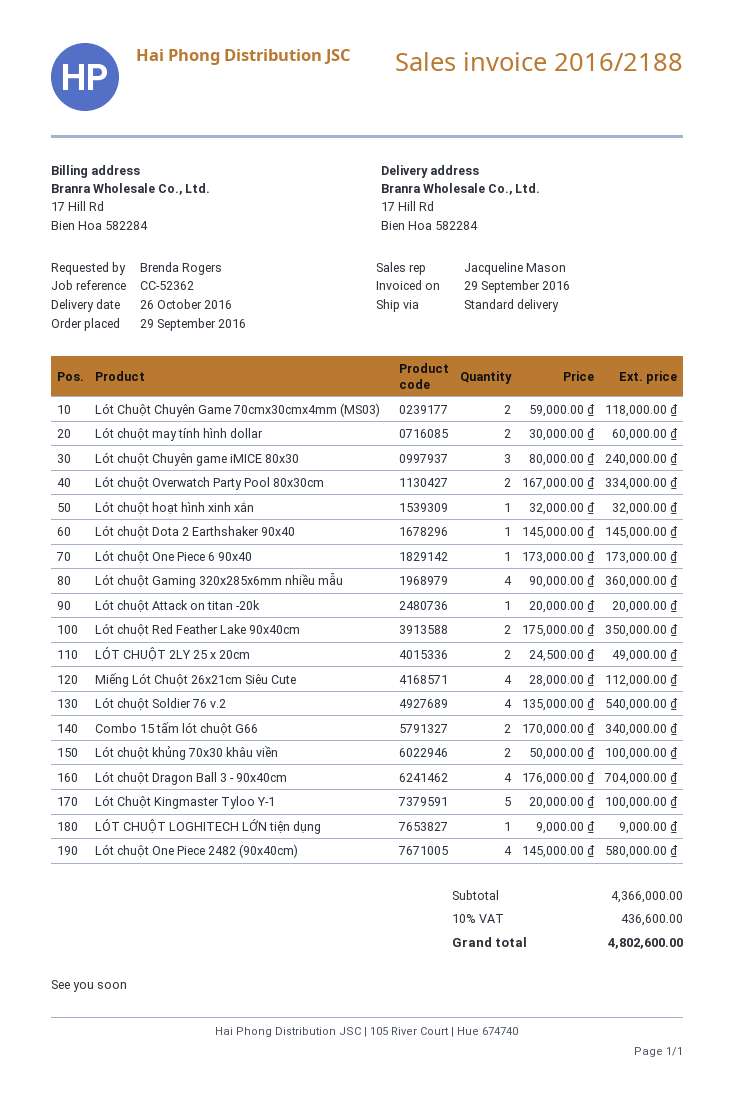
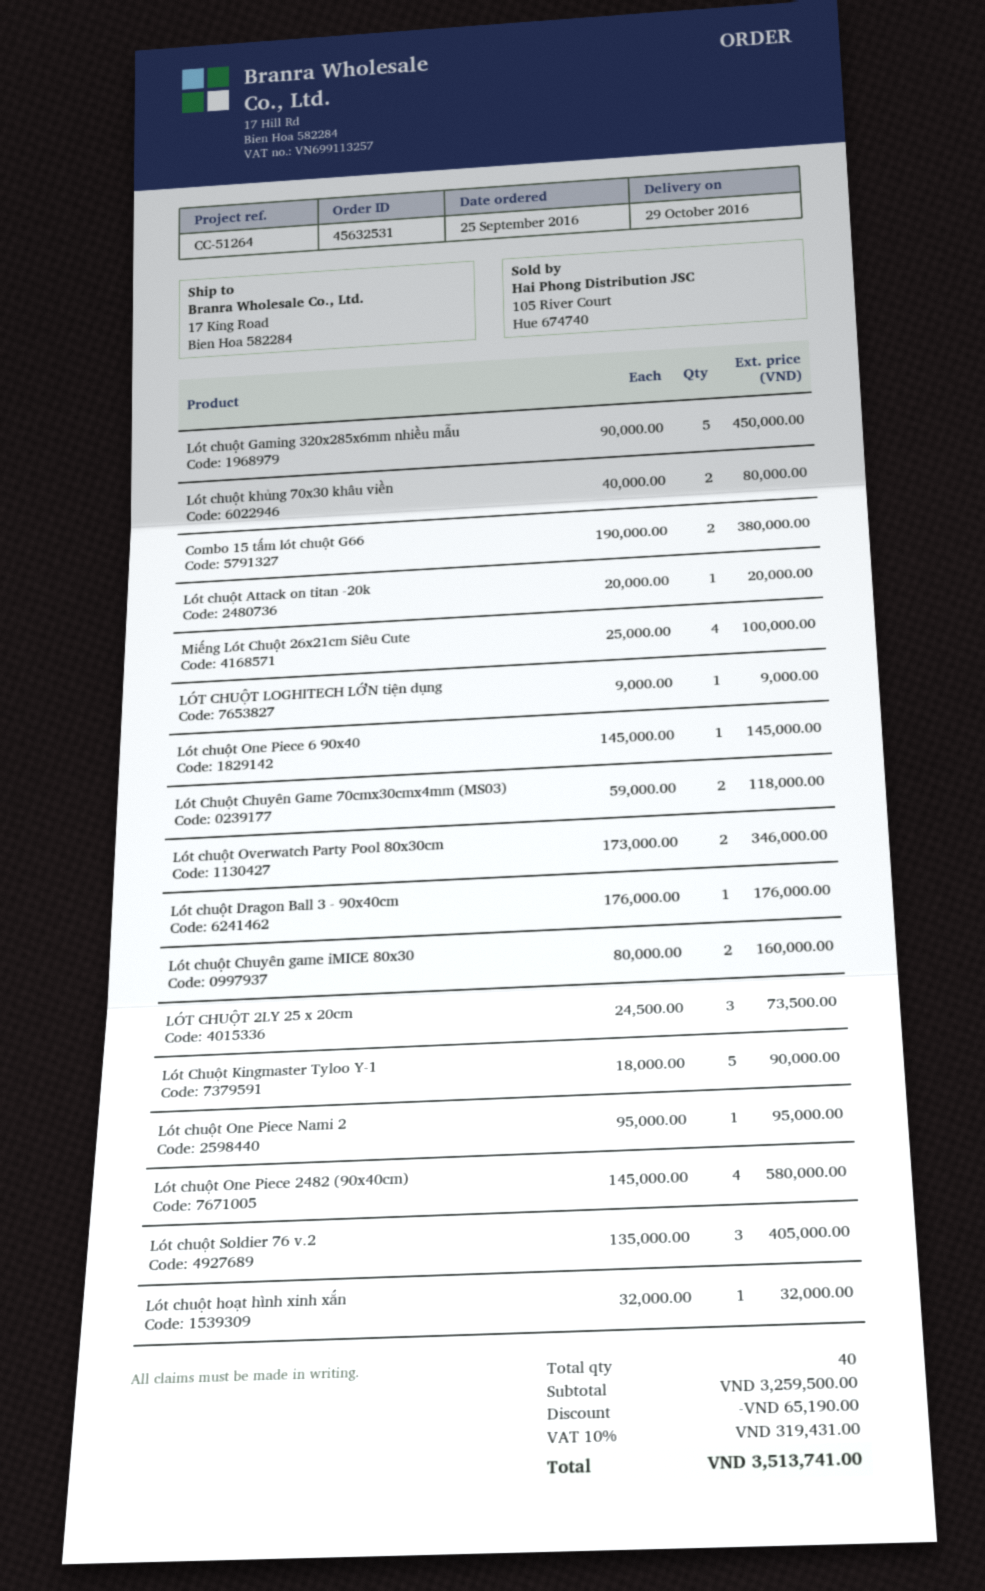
order date: 2016-09-29 -> 2016-09-25
delivery date: 2016-10-26 -> 2016-10-29
reference: CC-52362 -> CC-51264
ship to: 17 Hill Rd, Bien Hoa 582284 -> 17 King Road, Bien Hoa 582284
Lót chuột may tính hình dollar: 2 x 30000.00 = 60000.00 -> none
Lót chuột Chuyên game iMICE 80x30: 3 x 80000.00 = 240000.00 -> 2 x 80000.00 = 160000.00
Lót chuột Overwatch Party Pool 80x30cm: 2 x 167000.00 = 334000.00 -> 2 x 173000.00 = 346000.00
Lót chuột Dota 2 Earthshaker 90x40: 1 x 145000.00 = 145000.00 -> none
Lót chuột One Piece 6 90x40: 1 x 173000.00 = 173000.00 -> 1 x 145000.00 = 145000.00
Lót chuột Gaming 320x285x6mm nhiều mẫu: 4 x 90000.00 = 360000.00 -> 5 x 90000.00 = 450000.00
Lót chuột Red Feather Lake 90x40cm: 2 x 175000.00 = 350000.00 -> none
LÓT CHUỘT 2LY 25 x 20cm: 2 x 24500.00 = 49000.00 -> 3 x 24500.00 = 73500.00
Miếng Lót Chuột 26x21cm Siêu Cute: 4 x 28000.00 = 112000.00 -> 4 x 25000.00 = 100000.00
Lót chuột Soldier 76 v.2: 4 x 135000.00 = 540000.00 -> 3 x 135000.00 = 405000.00
Combo 15 tấm lót chuột G66: 2 x 170000.00 = 340000.00 -> 2 x 190000.00 = 380000.00
Lót chuột khủng 70x30 khâu viền: 2 x 50000.00 = 100000.00 -> 2 x 40000.00 = 80000.00
Lót chuột Dragon Ball 3 - 90x40cm: 4 x 176000.00 = 704000.00 -> 1 x 176000.00 = 176000.00
Lót Chuột Kingmaster Tyloo Y-1: 5 x 20000.00 = 100000.00 -> 5 x 18000.00 = 90000.00
Lót chuột One Piece Nami 2: none -> 1 x 95000.00 = 95000.00
subtotal: 4366000.00 -> 3259500.00
discount: none -> 65190.00
tax: 10% = 436600.00 -> 10% = 319431.00
total: 4802600.00 -> 3513741.00

